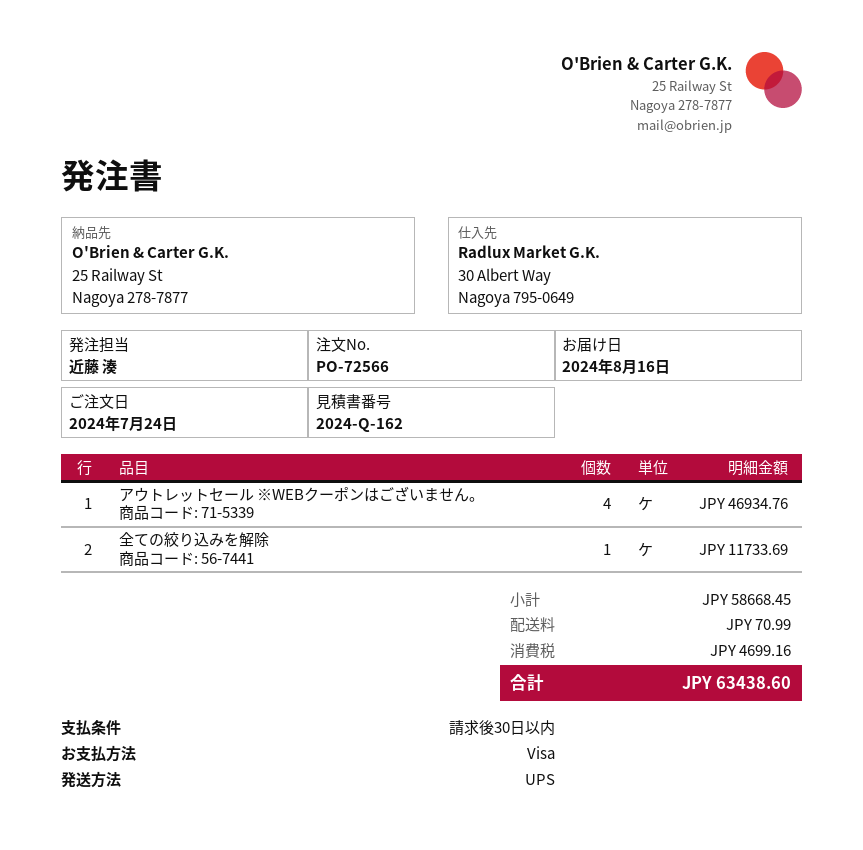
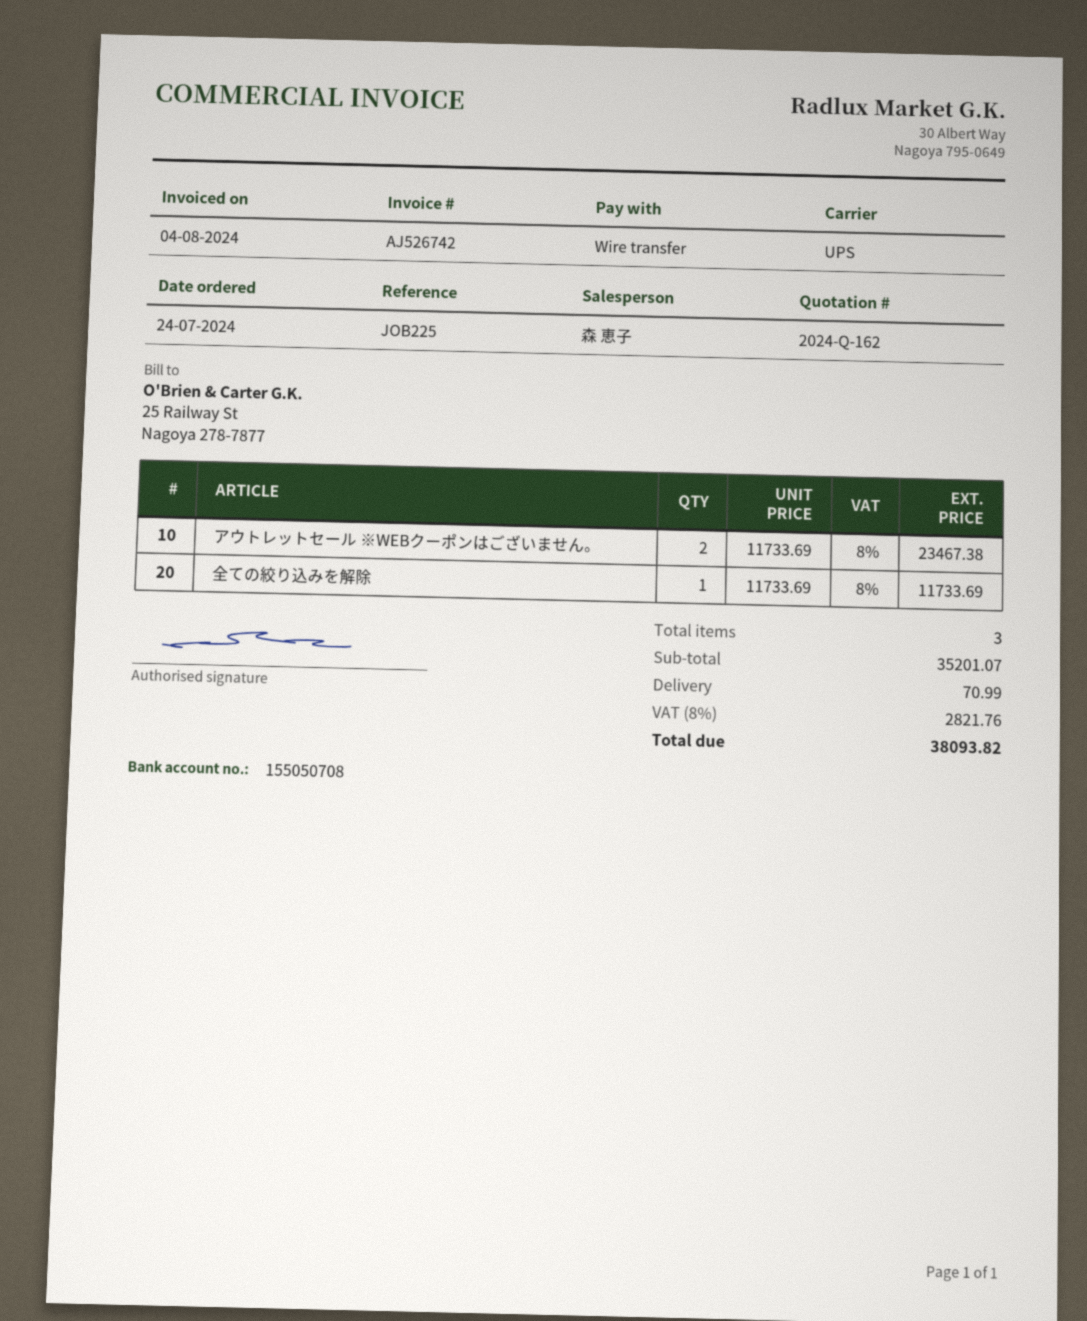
payment method: Visa -> bank transfer
アウトレットセール ※WEBクーポンはございません。: 4 for 46934.76 -> 2 for 23467.38
subtotal: 58668.45 -> 35201.07
tax: 4699.16 -> 2821.76
total: 63438.60 -> 38093.82

